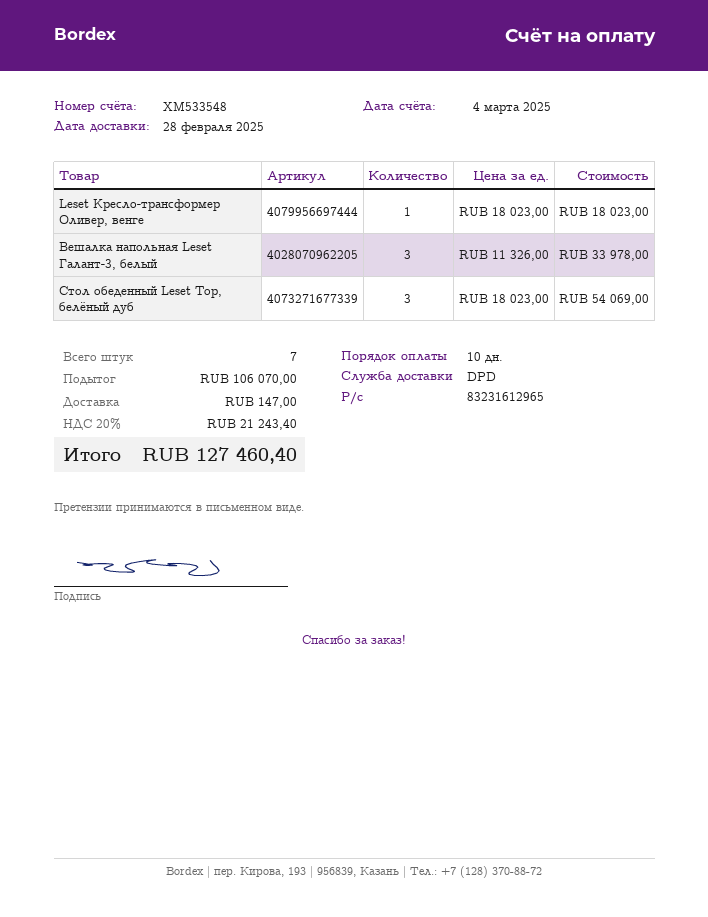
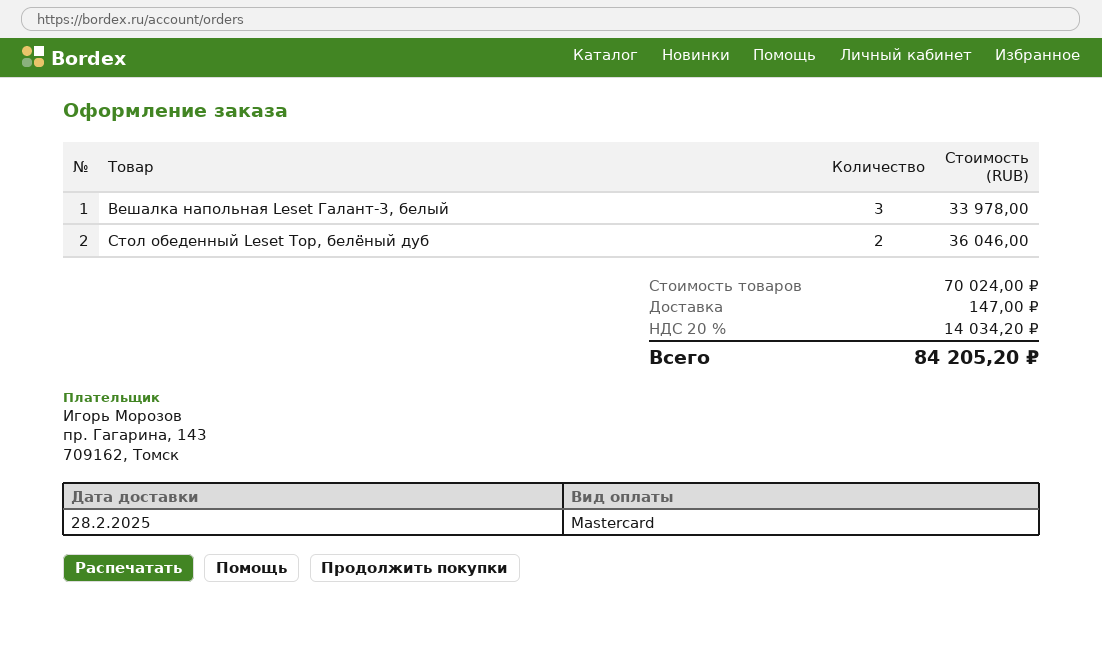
Leset Кресло-трансформер Оливер, венге: 1 for 18023.00 -> none
Стол обеденный Leset Тор, белёный дуб: 3 for 54069.00 -> 2 for 36046.00
subtotal: 106070.00 -> 70024.00
tax: 20% = 21243.40 -> 20% = 14034.20
total: 127460.40 -> 84205.20

